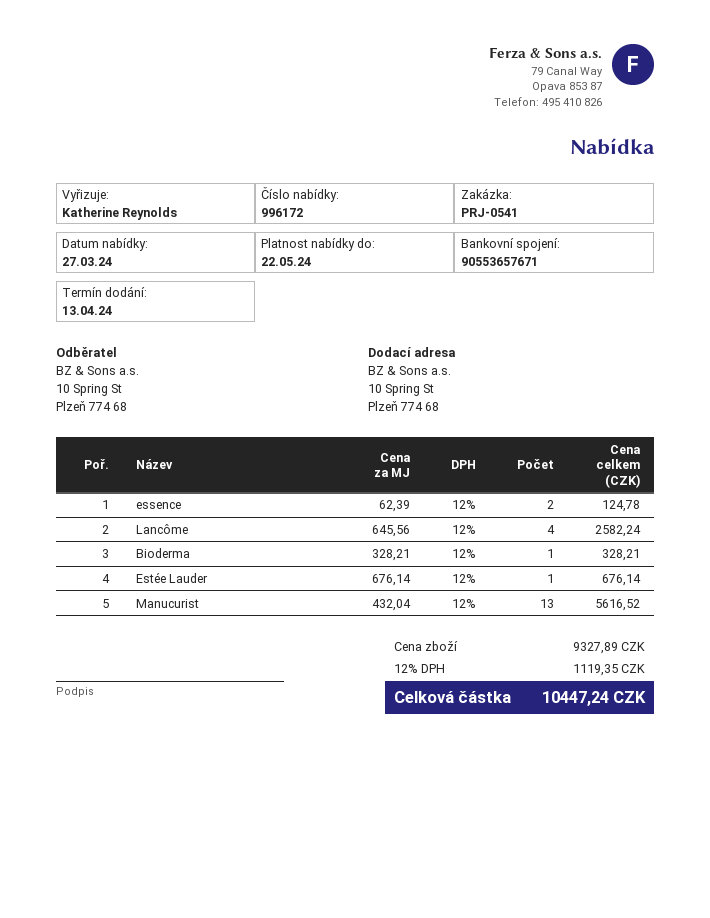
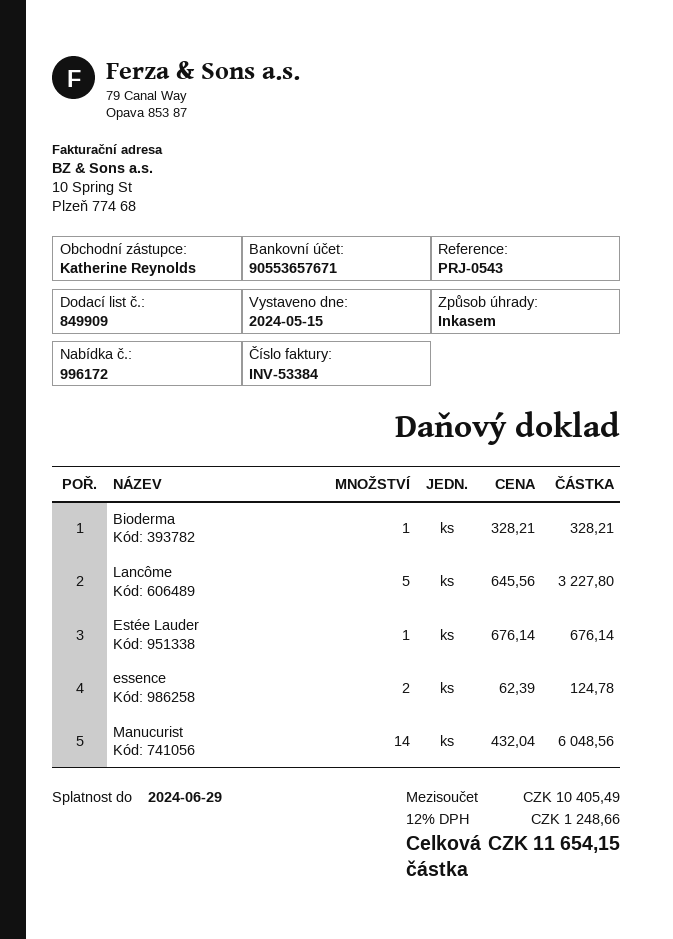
reference: PRJ-0541 -> PRJ-0543
Lancôme: 4 x 645.56 = 2582.24 -> 5 x 645.56 = 3227.80
Manucurist: 13 x 432.04 = 5616.52 -> 14 x 432.04 = 6048.56
subtotal: 9327.89 -> 10405.49
tax: 12% = 1119.35 -> 12% = 1248.66
total: 10447.24 -> 11654.15

